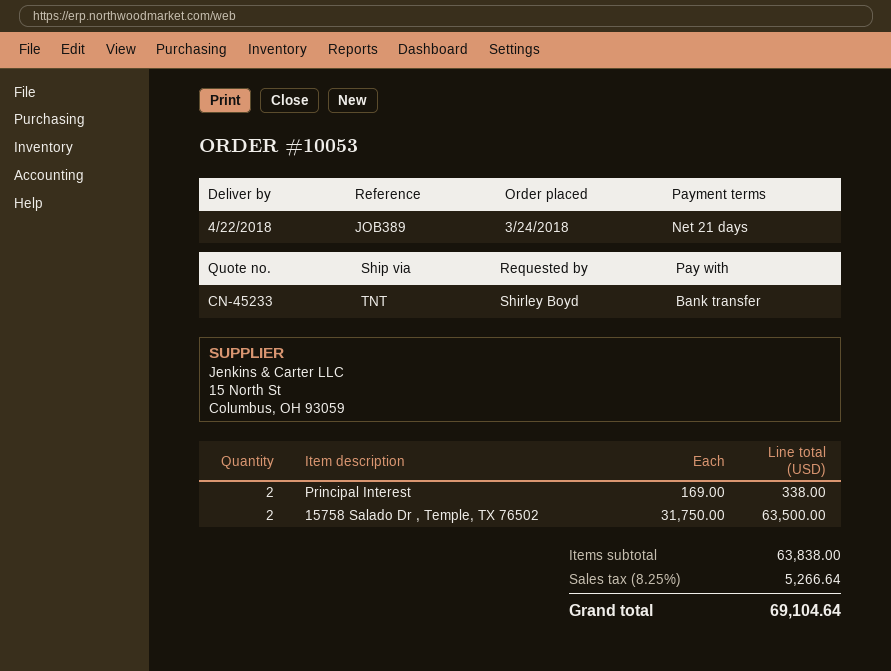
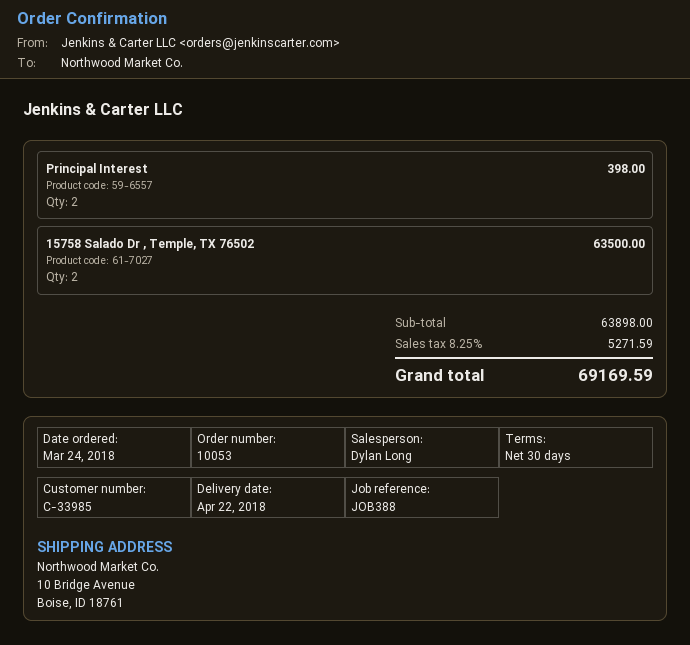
payment terms: 21 days -> 30 days
reference: JOB389 -> JOB388
Principal Interest: 2 for 338.00 -> 2 for 398.00
subtotal: 63838.00 -> 63898.00
tax: 8.25% = 5266.64 -> 8.25% = 5271.59
total: 69104.64 -> 69169.59

